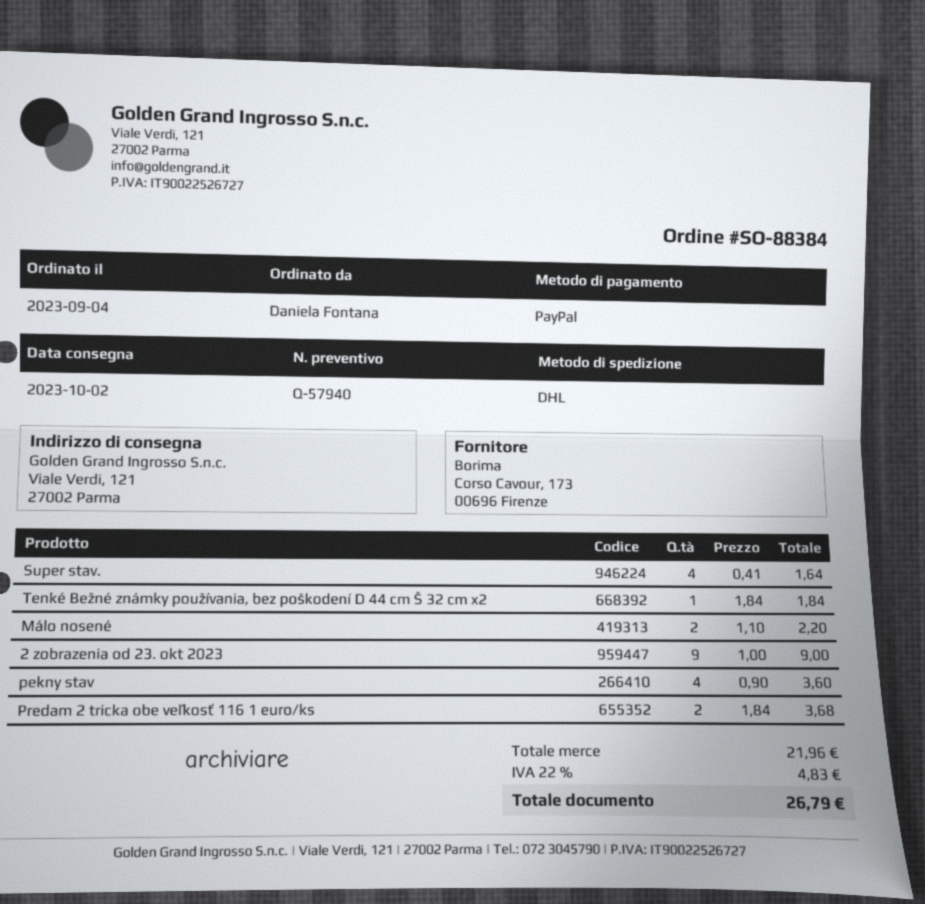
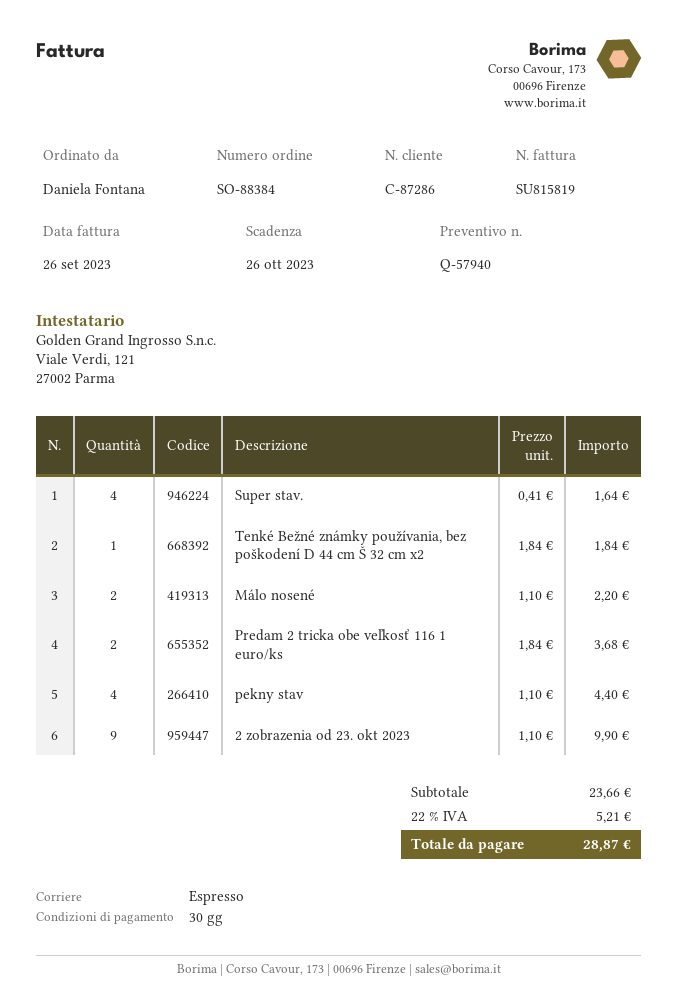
shipping method: DHL -> express
2 zobrazenia od 23. okt 2023: 9 x 1.00 = 9.00 -> 9 x 1.10 = 9.90
pekny stav: 4 x 0.90 = 3.60 -> 4 x 1.10 = 4.40
subtotal: 21.96 -> 23.66
tax: 22% = 4.83 -> 22% = 5.21
total: 26.79 -> 28.87

